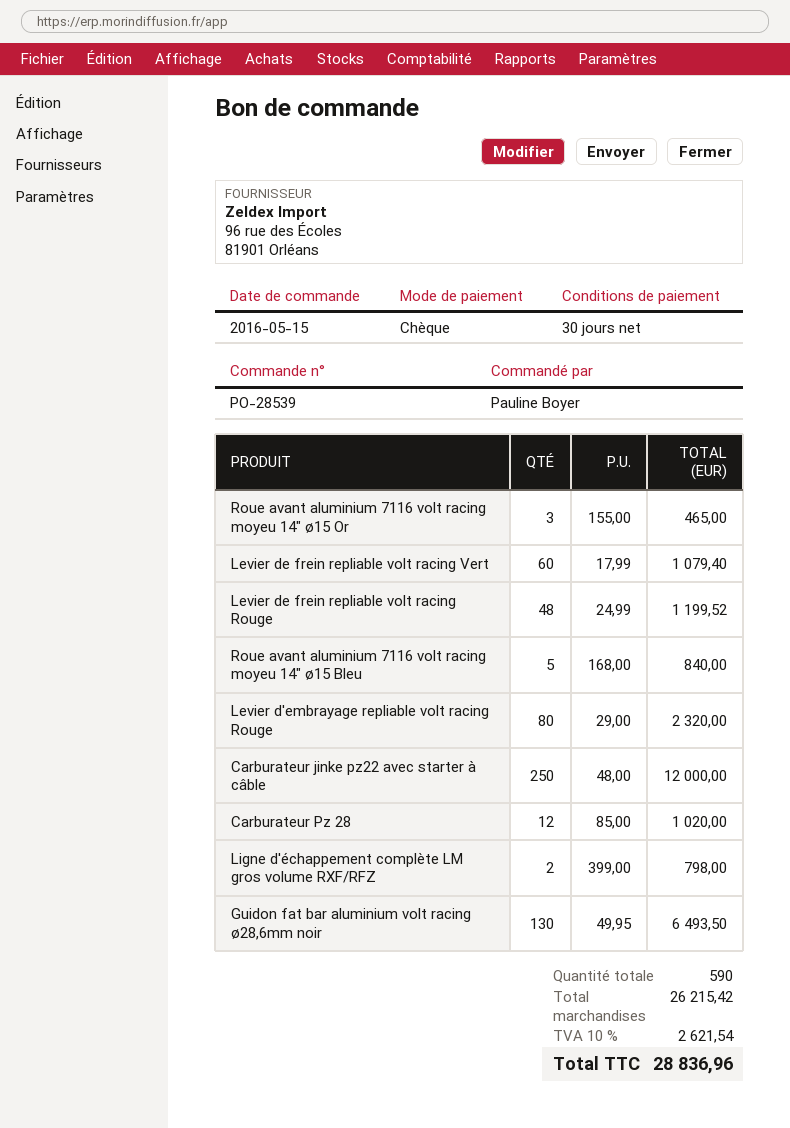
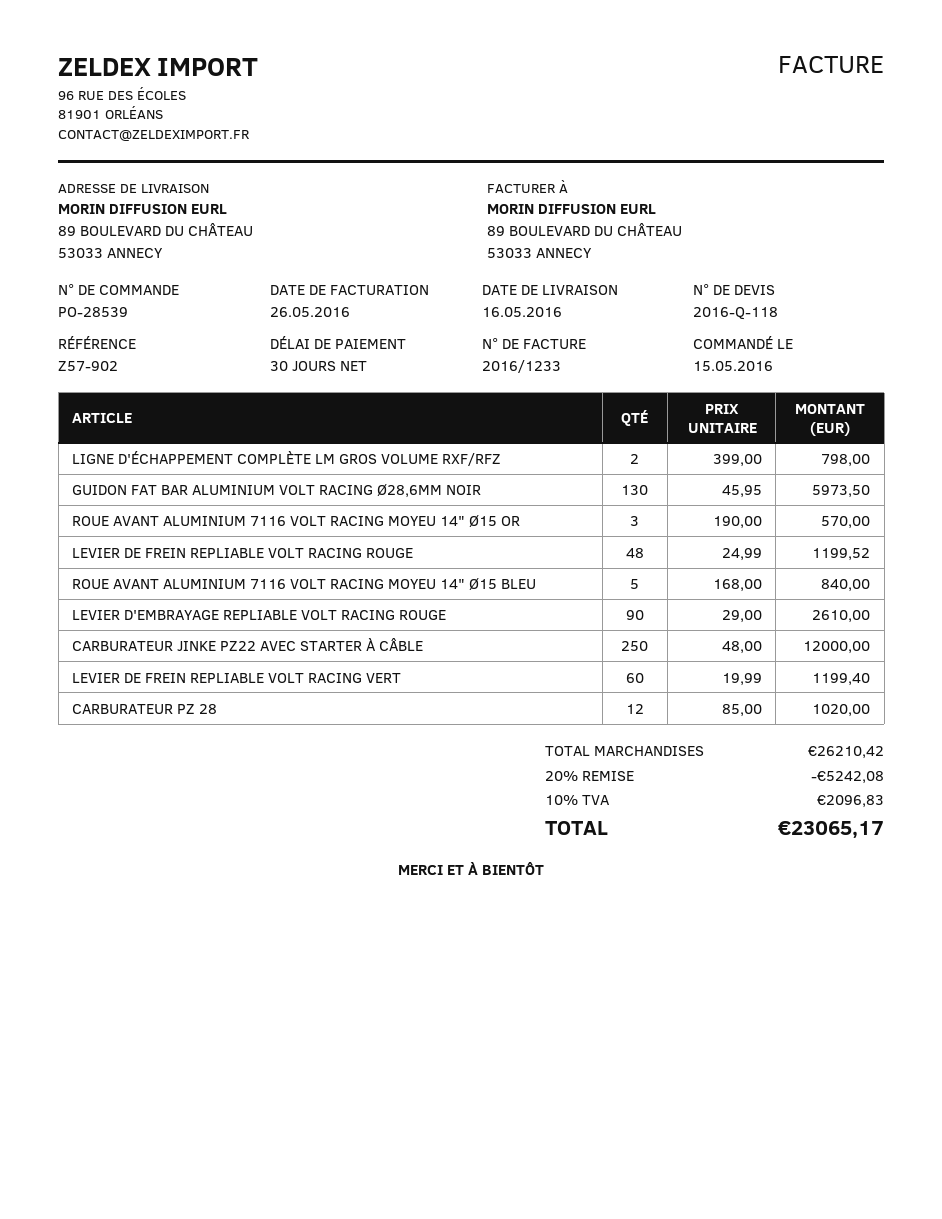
Roue avant aluminium 7116 volt racing moyeu 14" ø15 Or: 3 x 155.00 = 465.00 -> 3 x 190.00 = 570.00
Levier de frein repliable volt racing Vert: 60 x 17.99 = 1079.40 -> 60 x 19.99 = 1199.40
Levier d'embrayage repliable volt racing Rouge: 80 x 29.00 = 2320.00 -> 90 x 29.00 = 2610.00
Guidon fat bar aluminium volt racing ø28,6mm noir: 130 x 49.95 = 6493.50 -> 130 x 45.95 = 5973.50
subtotal: 26215.42 -> 26210.42
discount: none -> 20% = 5242.08
tax: 10% = 2621.54 -> 10% = 2096.83
total: 28836.96 -> 23065.17

